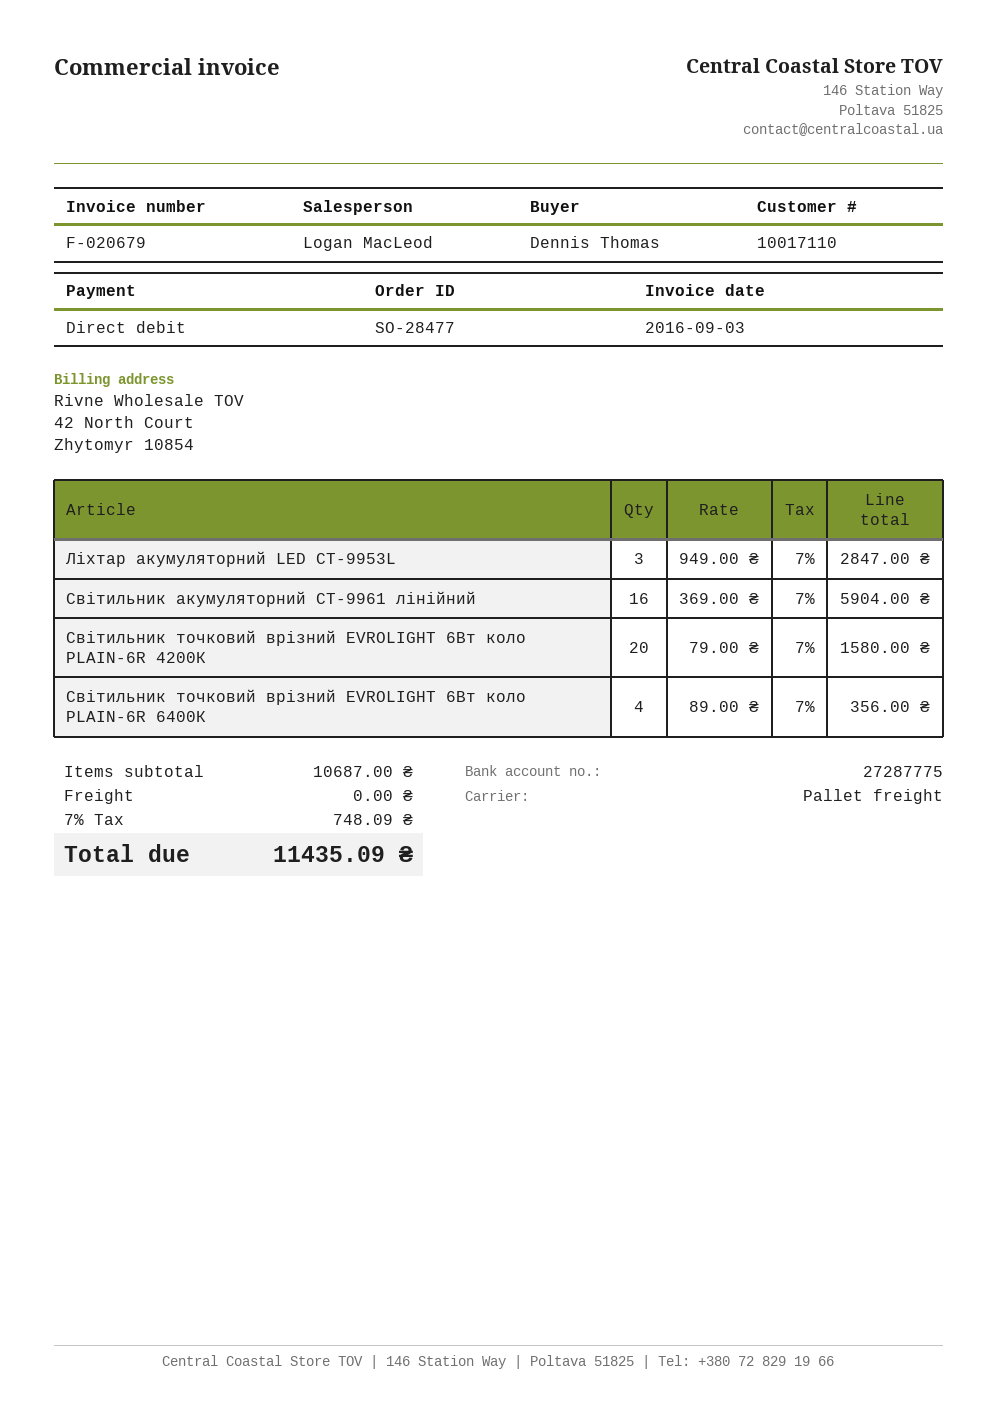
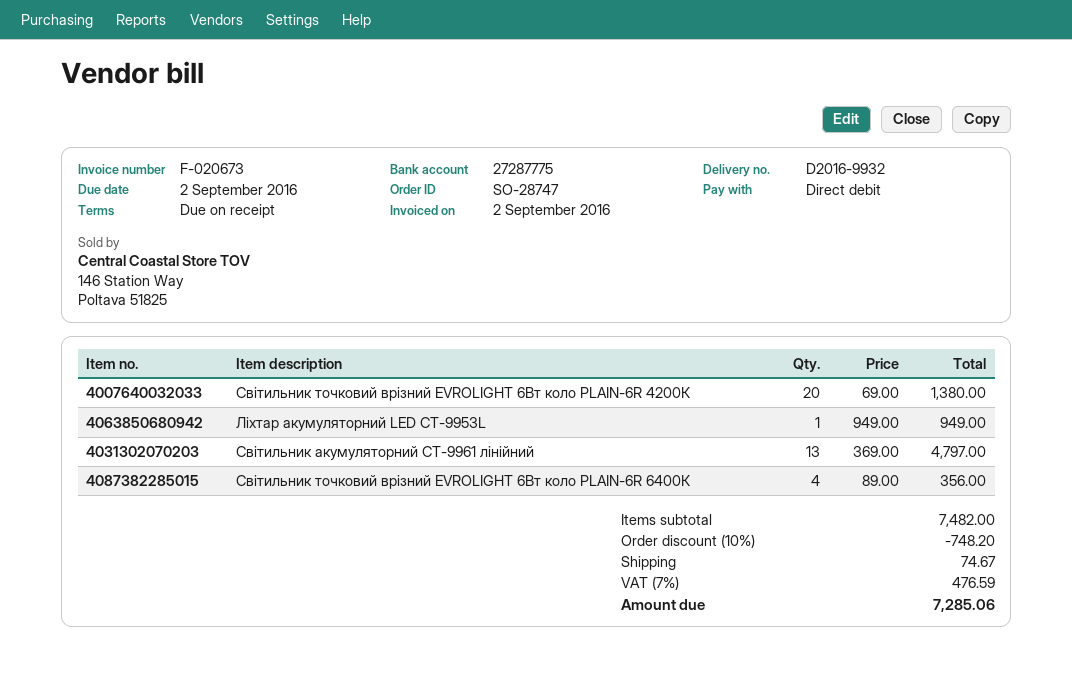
order number: SO-28477 -> SO-28747
invoice number: F-020679 -> F-020673
invoice date: 2016-09-03 -> 2016-09-02
Ліхтар акумуляторний LED CT-9953L: 3 x 949.00 = 2847.00 -> 1 x 949.00 = 949.00
Світильник акумуляторний CT-9961 лінійний: 16 x 369.00 = 5904.00 -> 13 x 369.00 = 4797.00
Світильник точковий врізний EVROLIGHT 6Вт коло PLAIN-6R 4200К: 20 x 79.00 = 1580.00 -> 20 x 69.00 = 1380.00
subtotal: 10687.00 -> 7482.00
discount: none -> 10% = 748.20
shipping: 0.00 -> 74.67
tax: 7% = 748.09 -> 7% = 476.59
total: 11435.09 -> 7285.06

